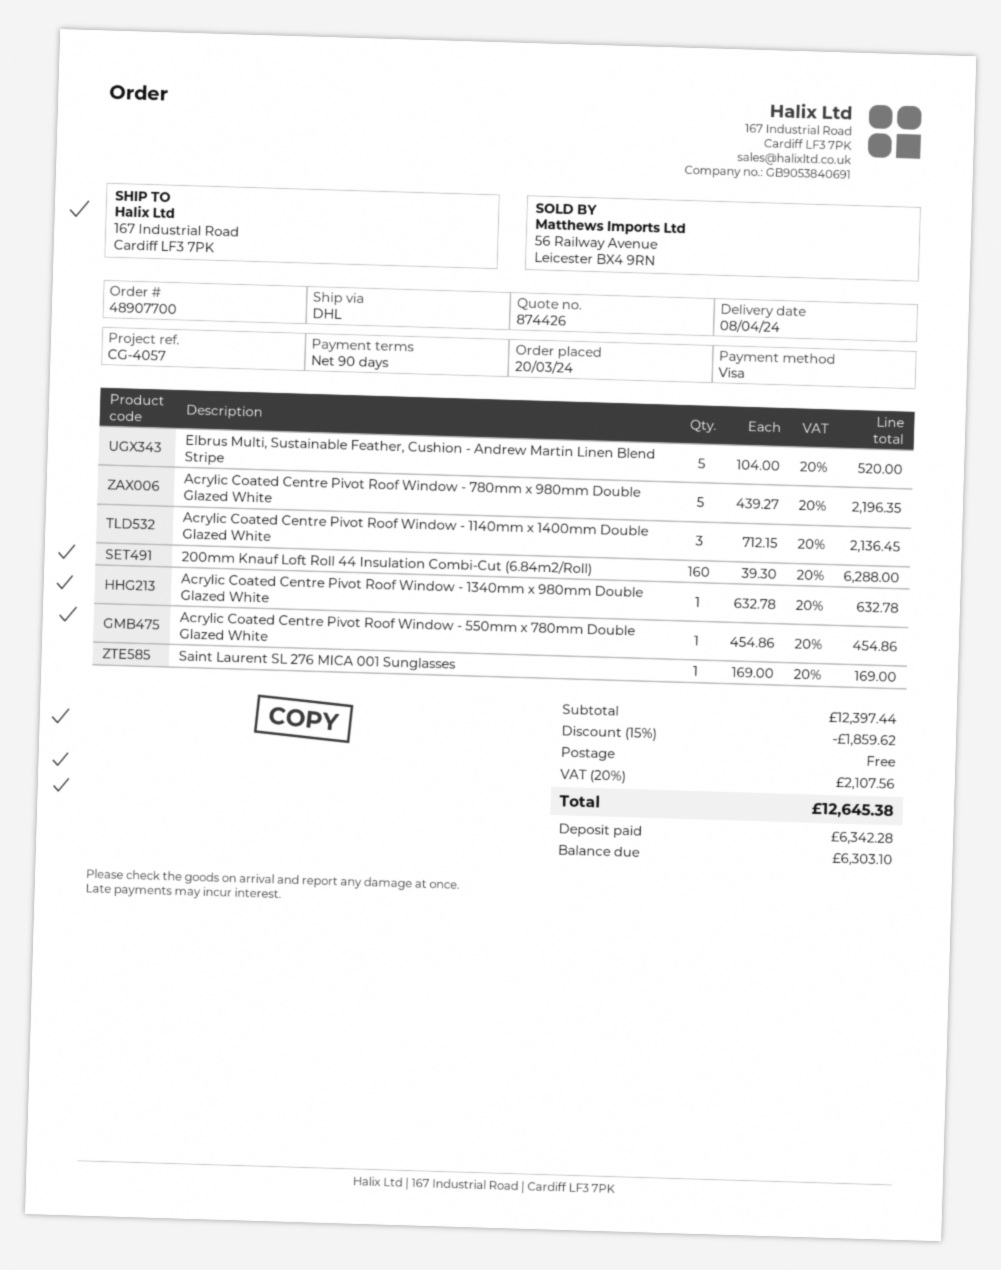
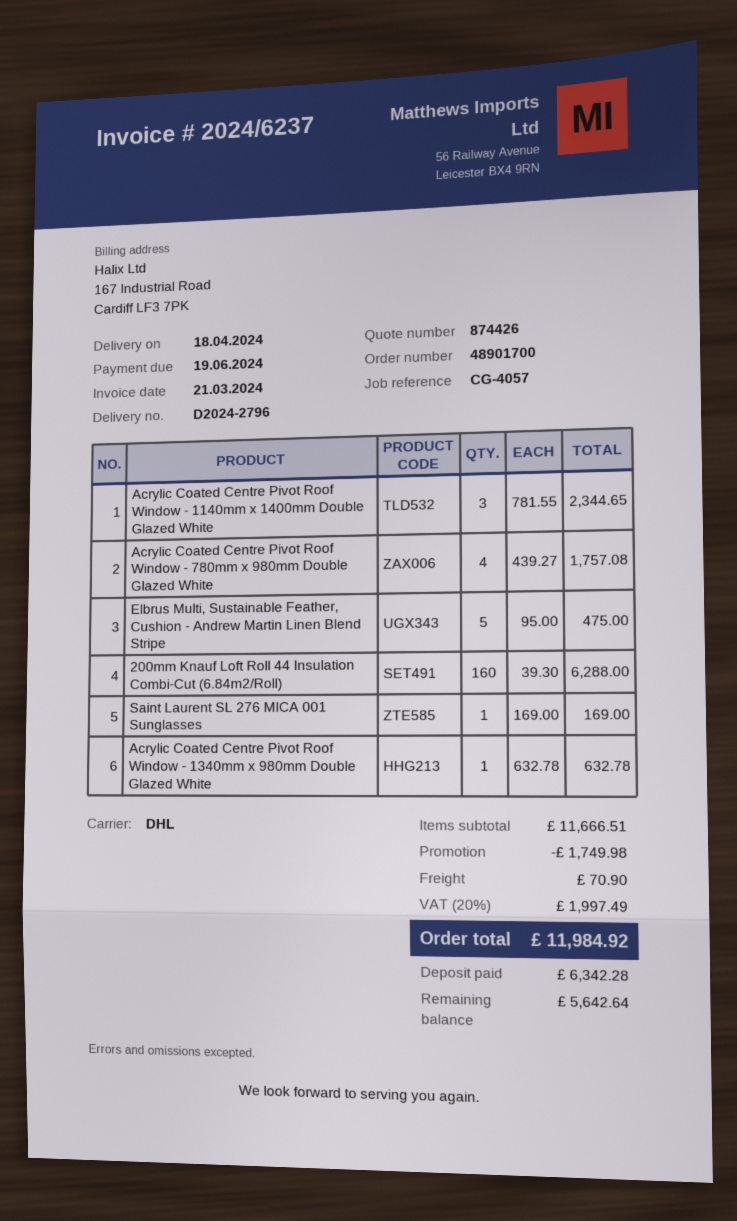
order number: 48907700 -> 48901700
delivery date: 2024-04-08 -> 2024-04-18
Elbrus Multi, Sustainable Feather, Cushion - Andrew Martin Linen Blend Stripe: 5 x 104.00 = 520.00 -> 5 x 95.00 = 475.00
Acrylic Coated Centre Pivot Roof Window - 780mm x 980mm Double Glazed White: 5 x 439.27 = 2196.35 -> 4 x 439.27 = 1757.08
Acrylic Coated Centre Pivot Roof Window - 1140mm x 1400mm Double Glazed White: 3 x 712.15 = 2136.45 -> 3 x 781.55 = 2344.65
Acrylic Coated Centre Pivot Roof Window - 550mm x 780mm Double Glazed White: 1 x 454.86 = 454.86 -> none
subtotal: 12397.44 -> 11666.51
discount: 1859.62 -> 1749.98
shipping: 0.00 -> 70.90
tax: 20% = 2107.56 -> 20% = 1997.49
total: 12645.38 -> 11984.92
balance: 6303.10 -> 5642.64

